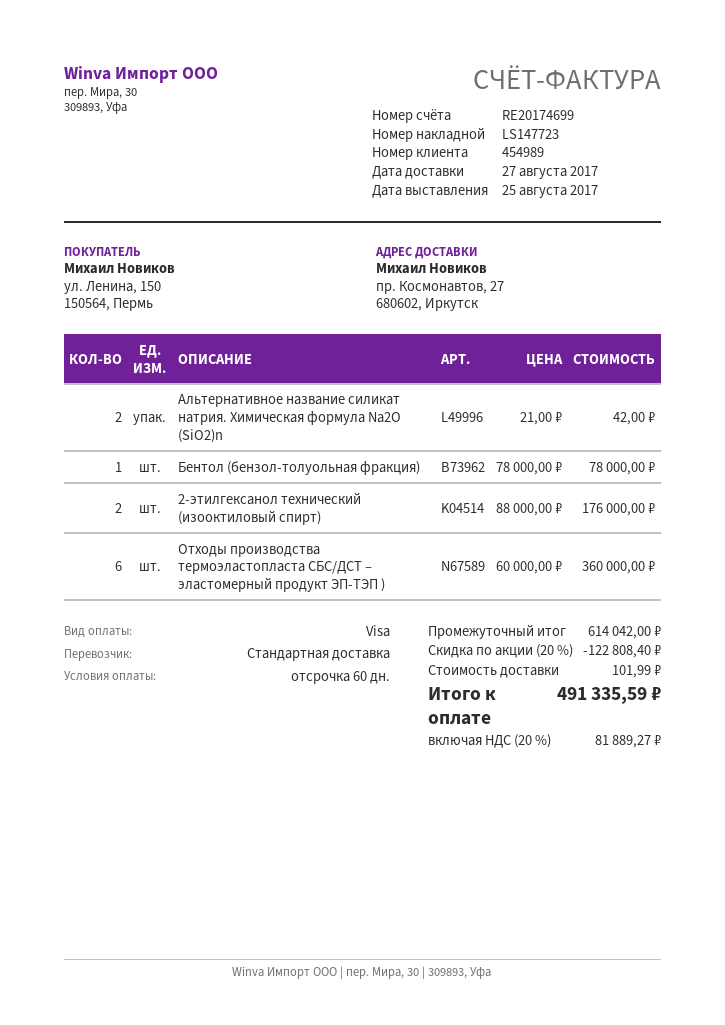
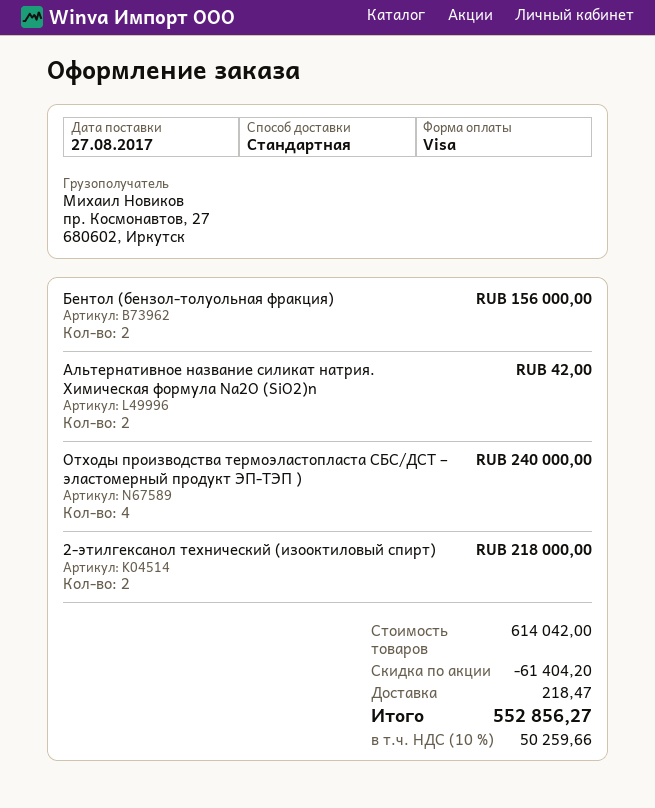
Бентол (бензол-толуольная фракция): 1 for 78000.00 -> 2 for 156000.00
2-этилгексанол технический (изооктиловый спирт): 2 for 176000.00 -> 2 for 218000.00
Отходы производства термоэластопласта СБС/ДСТ – эластомерный продукт ЭП-ТЭП ): 6 for 360000.00 -> 4 for 240000.00
discount: 122808.40 -> 61404.20
shipping: 101.99 -> 218.47
tax: 20% = 81889.27 -> 10% = 50259.66
total: 491335.59 -> 552856.27

